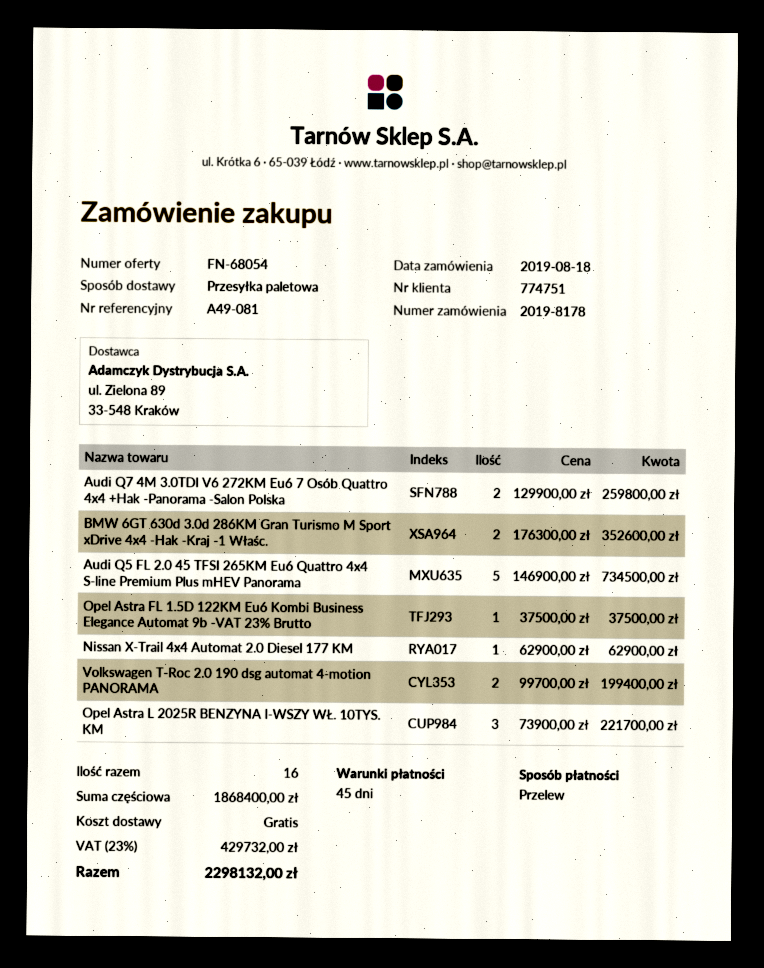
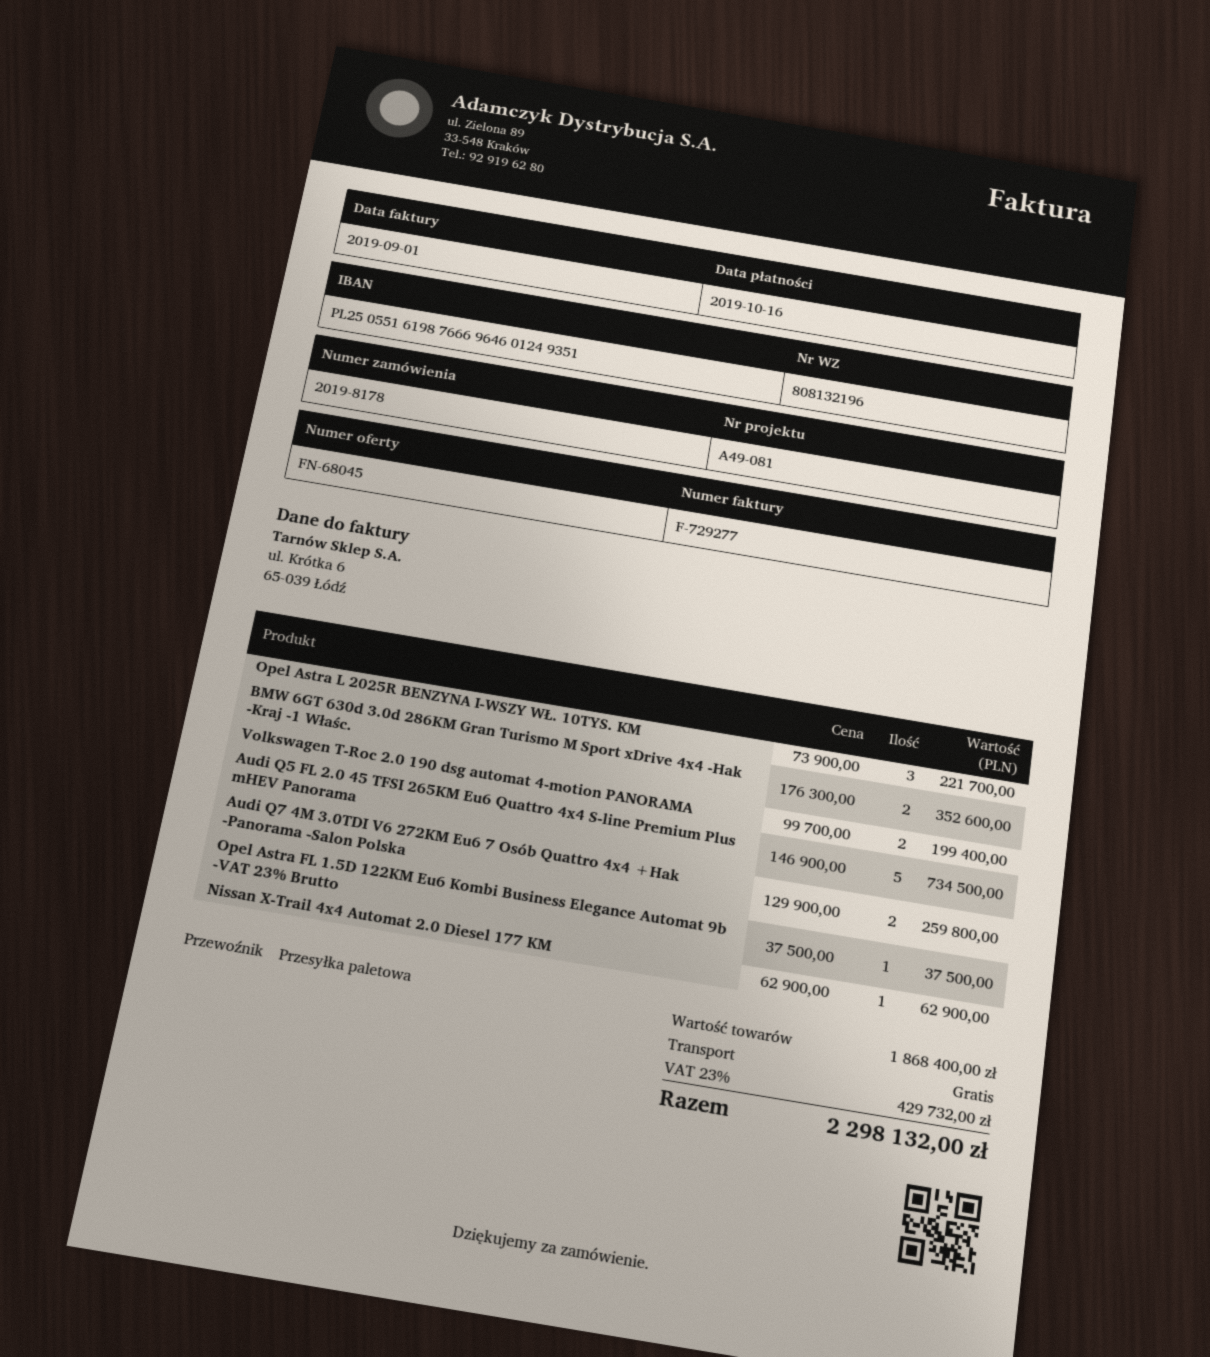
quote number: FN-68054 -> FN-68045

